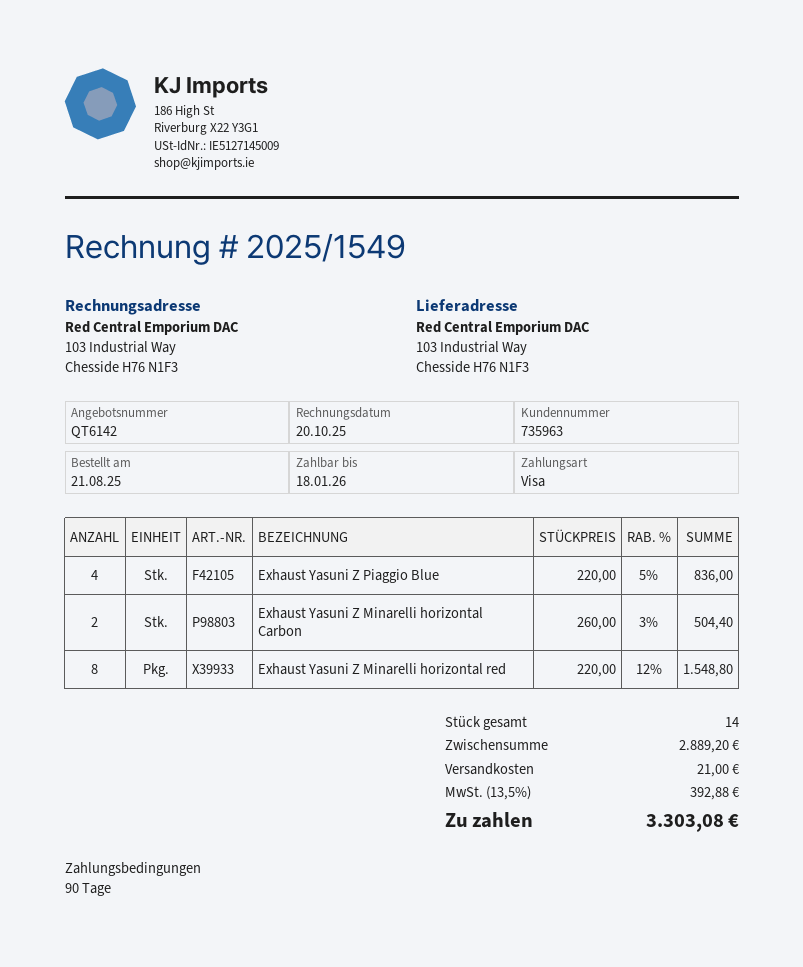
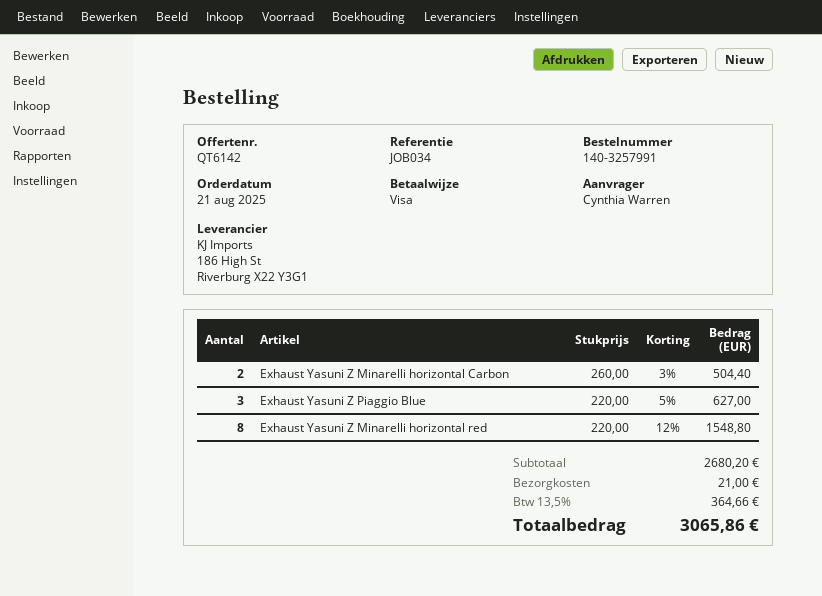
Exhaust Yasuni Z Piaggio Blue: 4 x 220.00 - 5% = 836.00 -> 3 x 220.00 - 5% = 627.00
subtotal: 2889.20 -> 2680.20
tax: 13.5% = 392.88 -> 13.5% = 364.66
total: 3303.08 -> 3065.86

